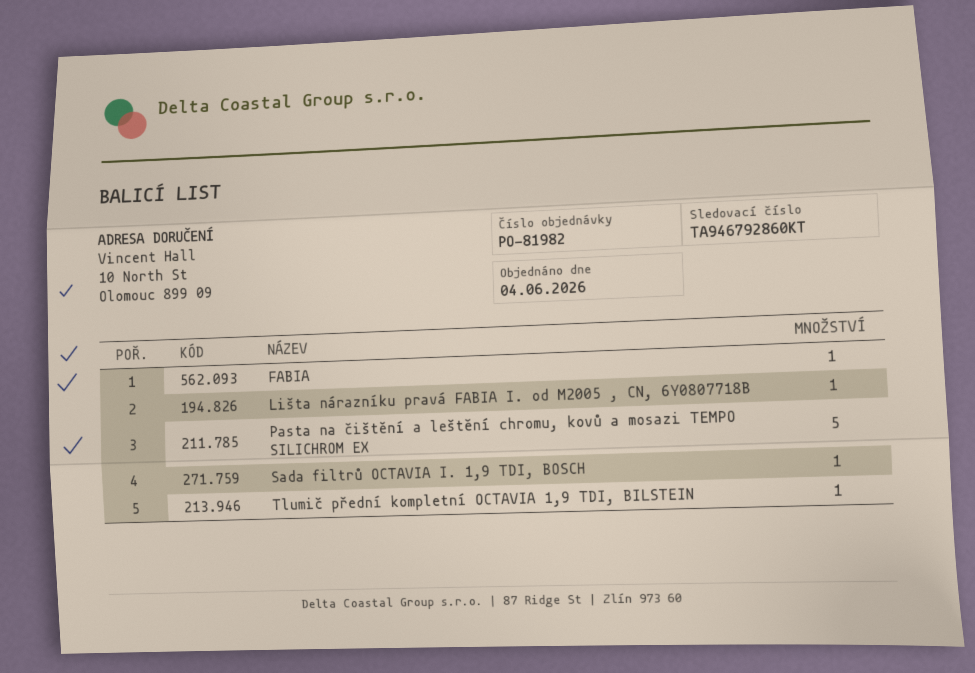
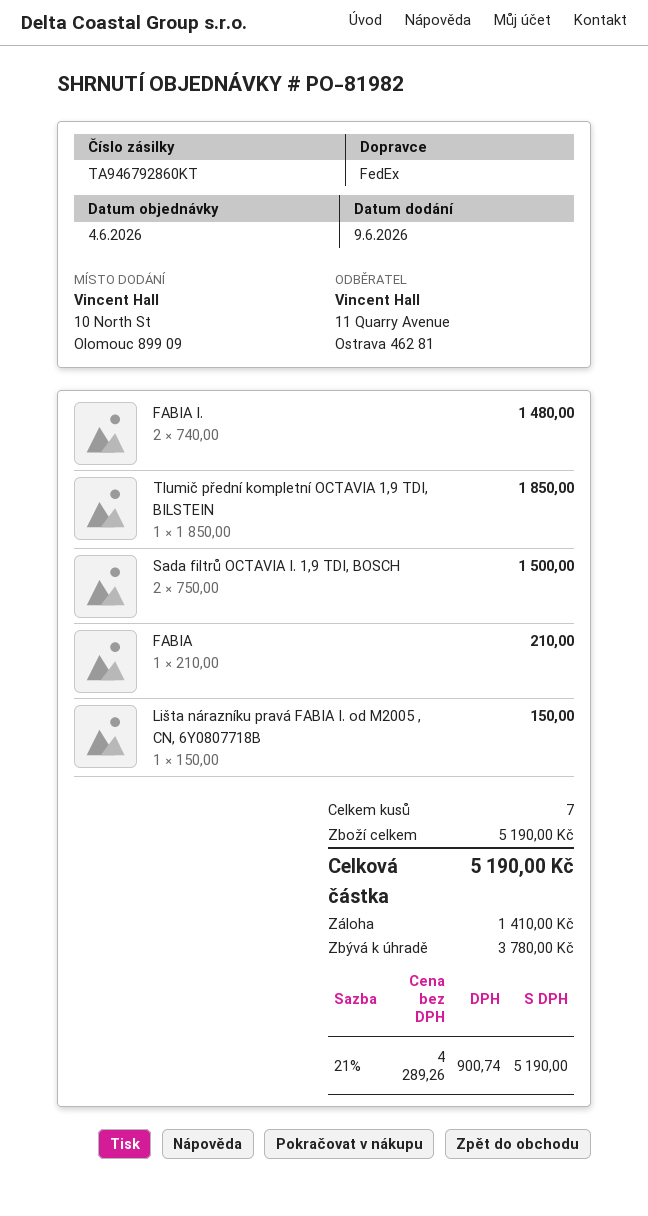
Pasta na čištění a leštění chromu, kovů a mosazi TEMPO SILICHROM EX: 5 -> none
Sada filtrů OCTAVIA I. 1,9 TDI, BOSCH: 1 -> 2
FABIA I.: none -> 2

